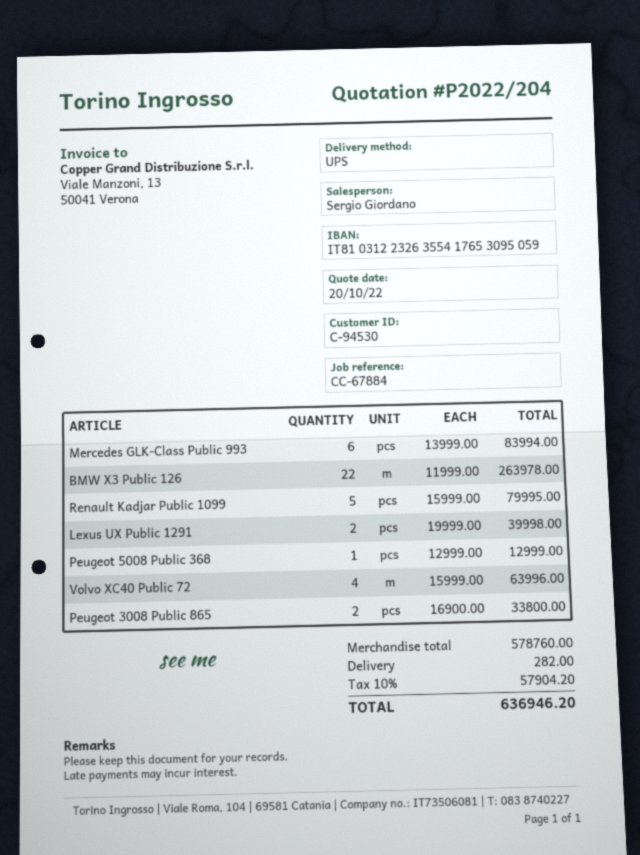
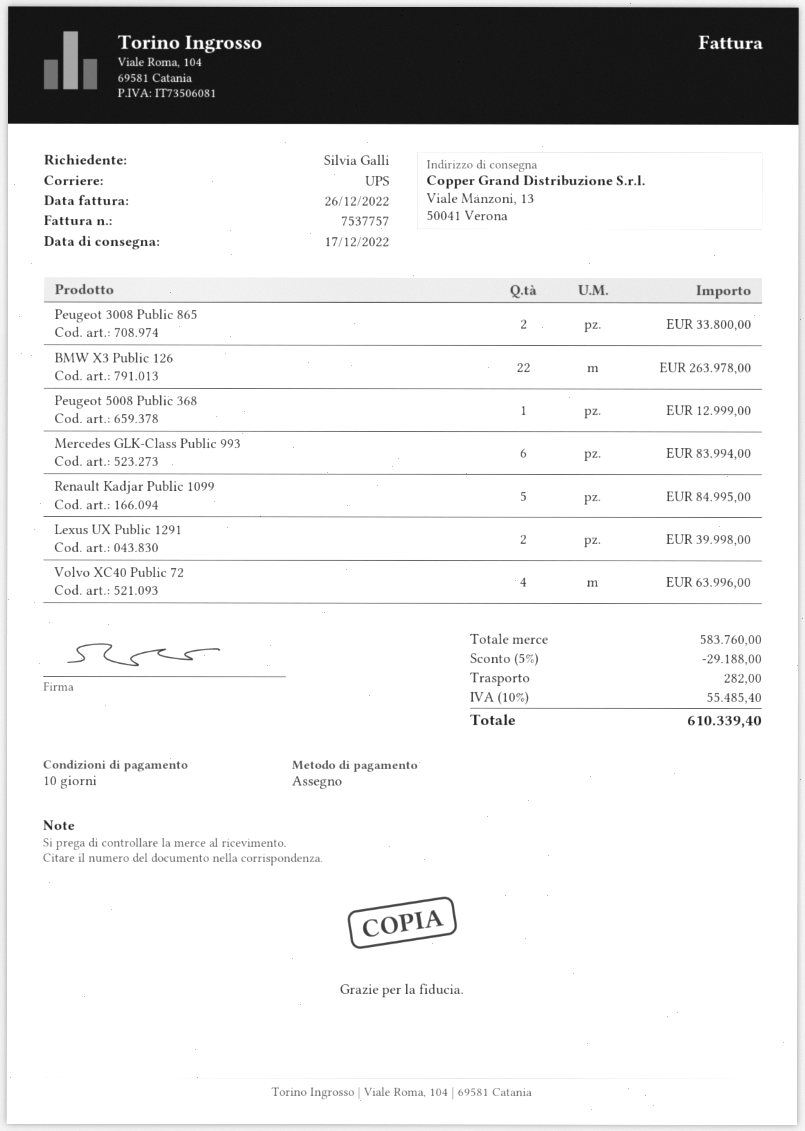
Renault Kadjar Public 1099: 5 for 79995.00 -> 5 for 84995.00
subtotal: 578760.00 -> 583760.00
discount: none -> 5% = 29188.00
tax: 10% = 57904.20 -> 10% = 55485.40
total: 636946.20 -> 610339.40

